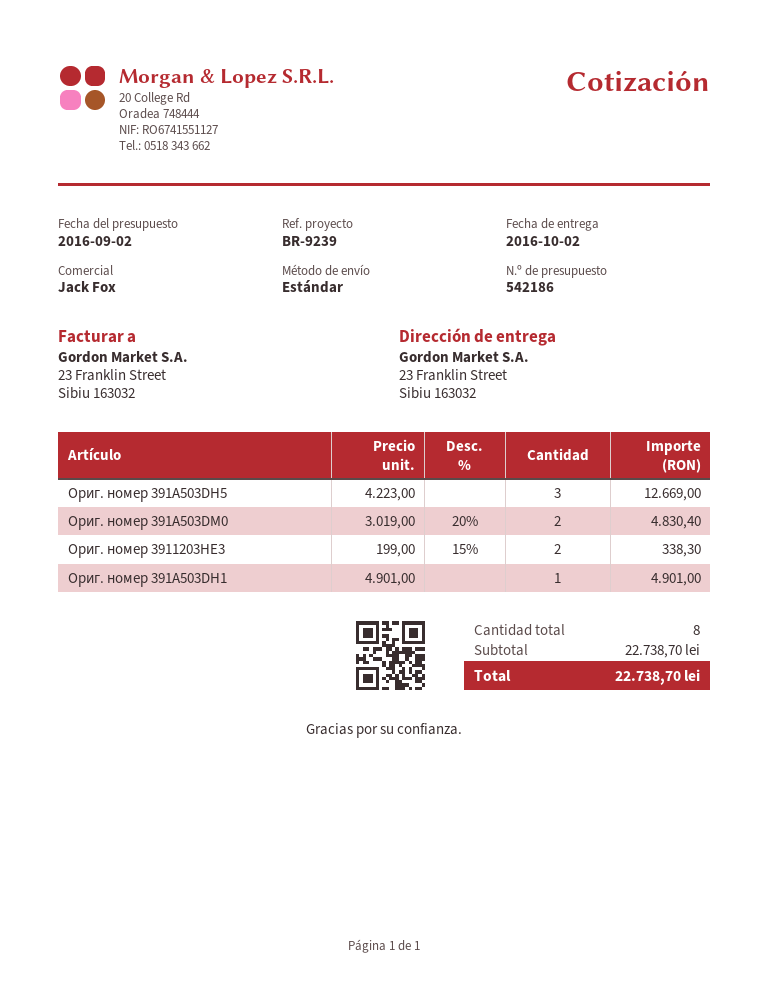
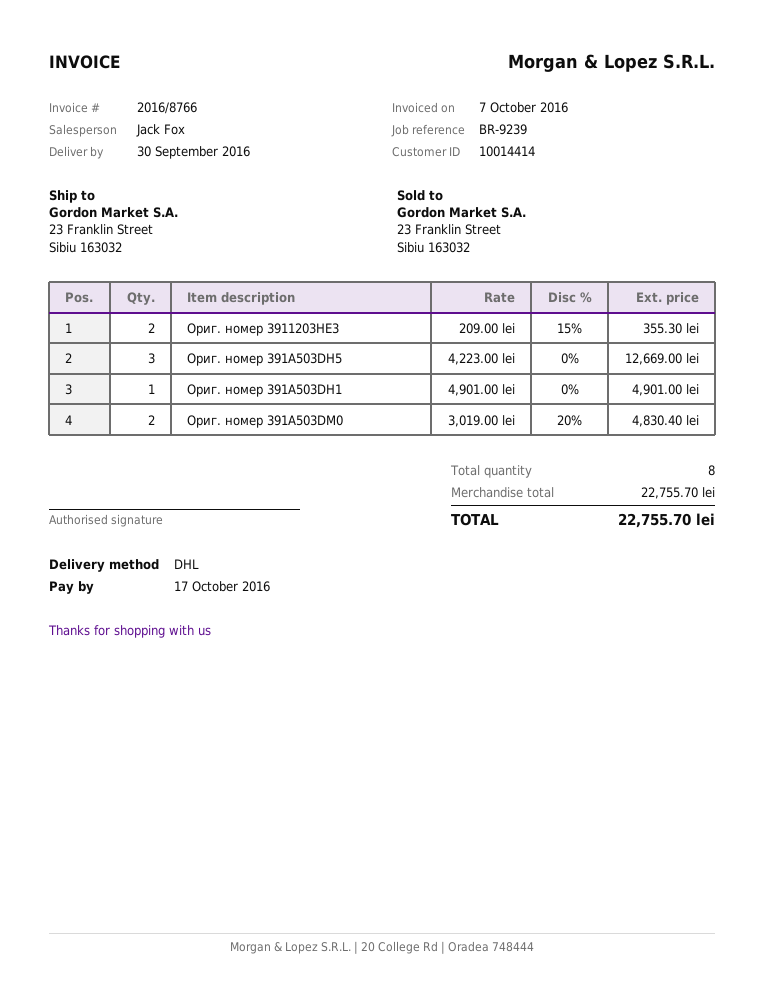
delivery date: 2016-10-02 -> 2016-09-30
shipping method: standard -> DHL
Ориг. номер 3911203HE3: 2 x 199.00 - 15% = 338.30 -> 2 x 209.00 - 15% = 355.30
subtotal: 22738.70 -> 22755.70
total: 22738.70 -> 22755.70

